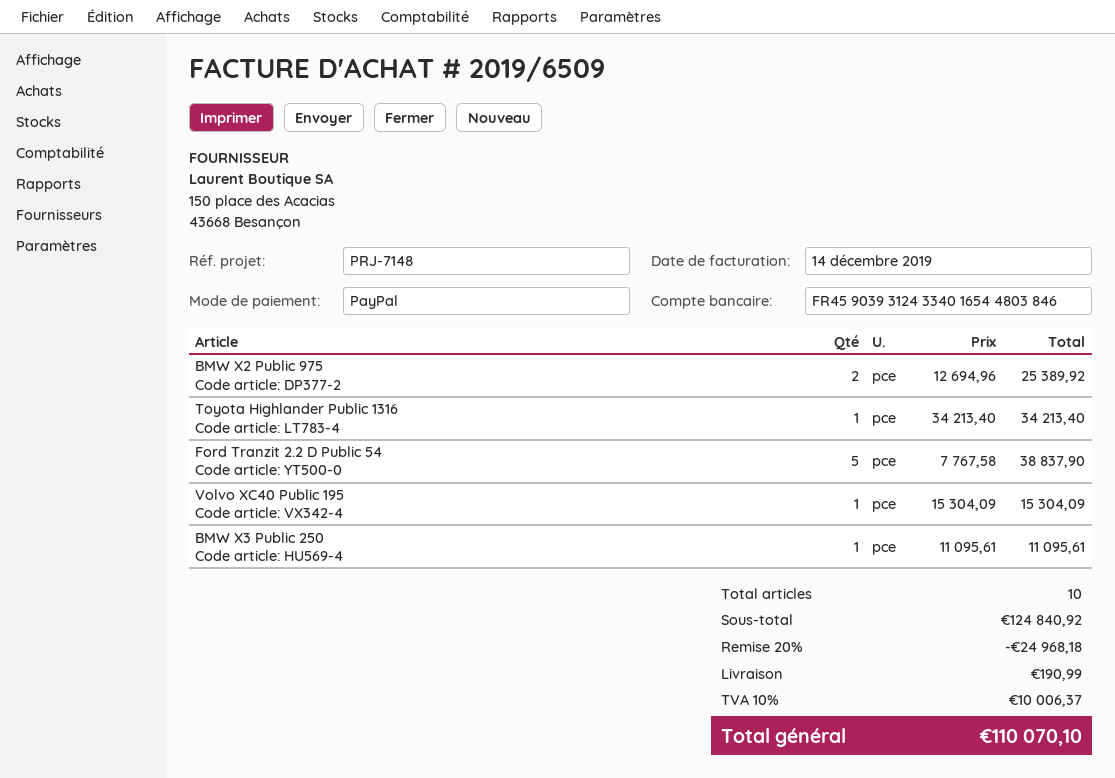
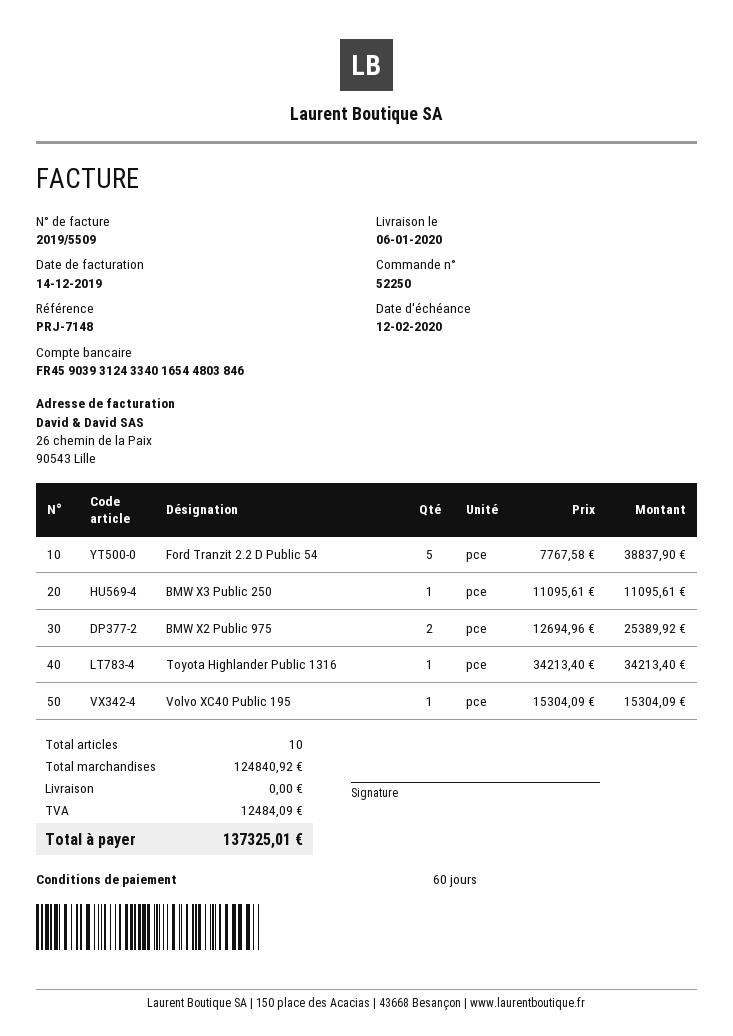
invoice number: 2019/6509 -> 2019/5509
discount: 20% = 24968.18 -> none
shipping: 190.99 -> 0.00
tax: 10006.37 -> 12484.09
total: 110070.10 -> 137325.01

